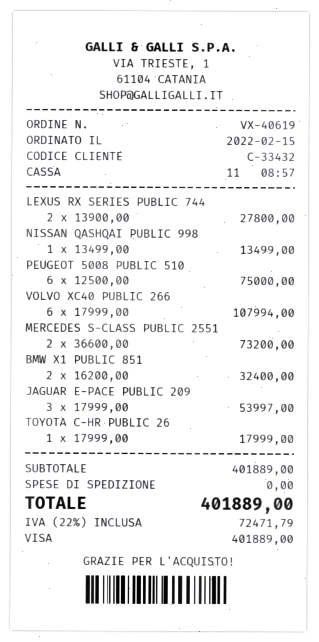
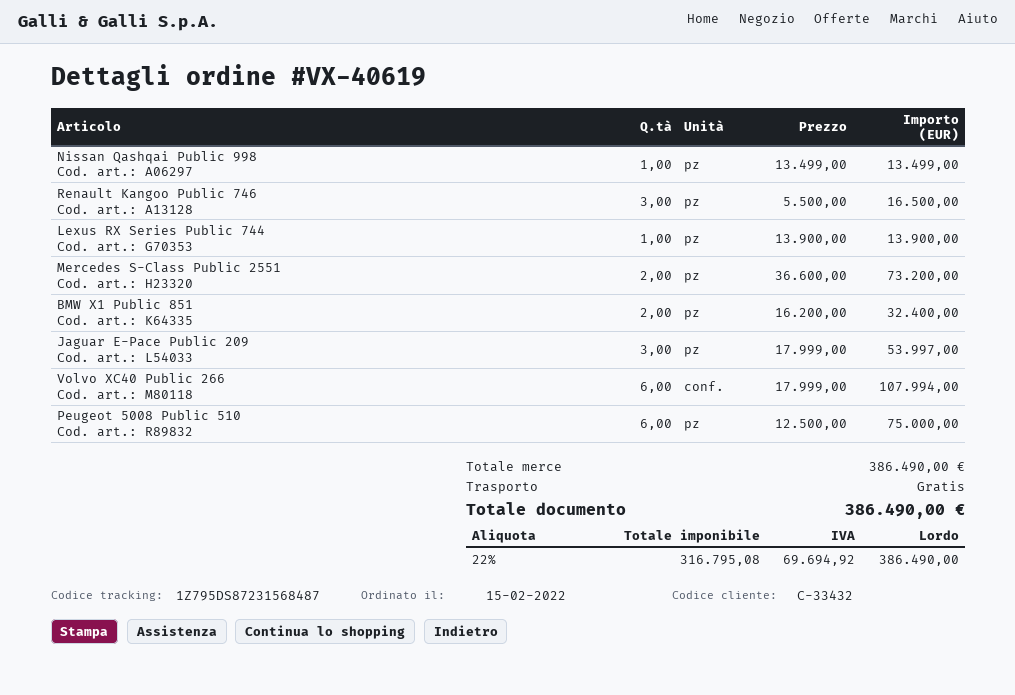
LEXUS RX SERIES PUBLIC 744: 2 x 13900.00 = 27800.00 -> 1 x 13900.00 = 13900.00
TOYOTA C-HR PUBLIC 26: 1 x 17999.00 = 17999.00 -> none
Renault Kangoo Public 746: none -> 3 x 5500.00 = 16500.00
subtotal: 401889.00 -> 386490.00
tax: 22% = 72471.79 -> 22% = 69694.92
total: 401889.00 -> 386490.00

